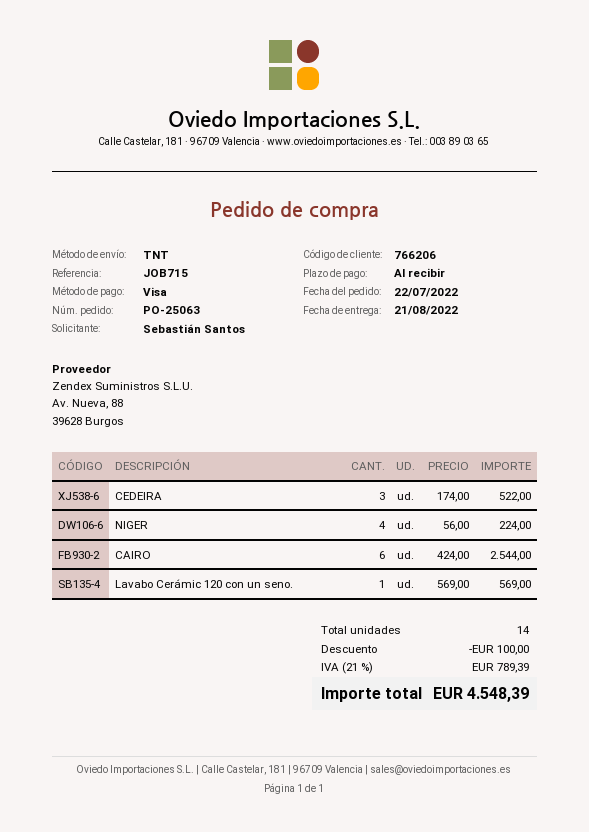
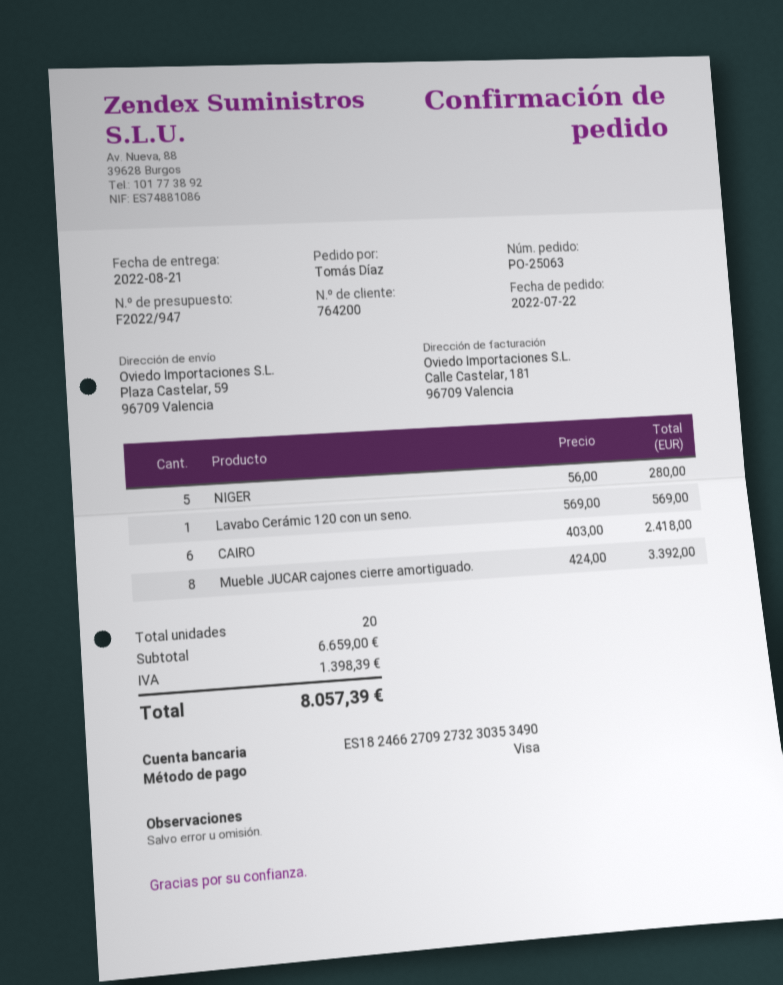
customer number: 766206 -> 764200
ordered by: Sebastián Santos -> Tomás Díaz
CEDEIRA: 3 x 174.00 = 522.00 -> none
NIGER: 4 x 56.00 = 224.00 -> 5 x 56.00 = 280.00
CAIRO: 6 x 424.00 = 2544.00 -> 6 x 403.00 = 2418.00
Mueble JUCAR cajones cierre amortiguado.: none -> 8 x 424.00 = 3392.00
total quantity: 14 -> 20
discount: 100.00 -> none
tax: 789.39 -> 1398.39
total: 4548.39 -> 8057.39

